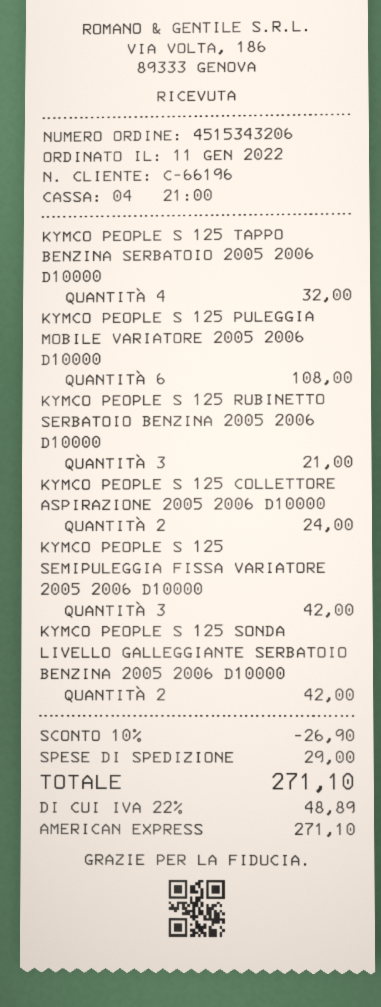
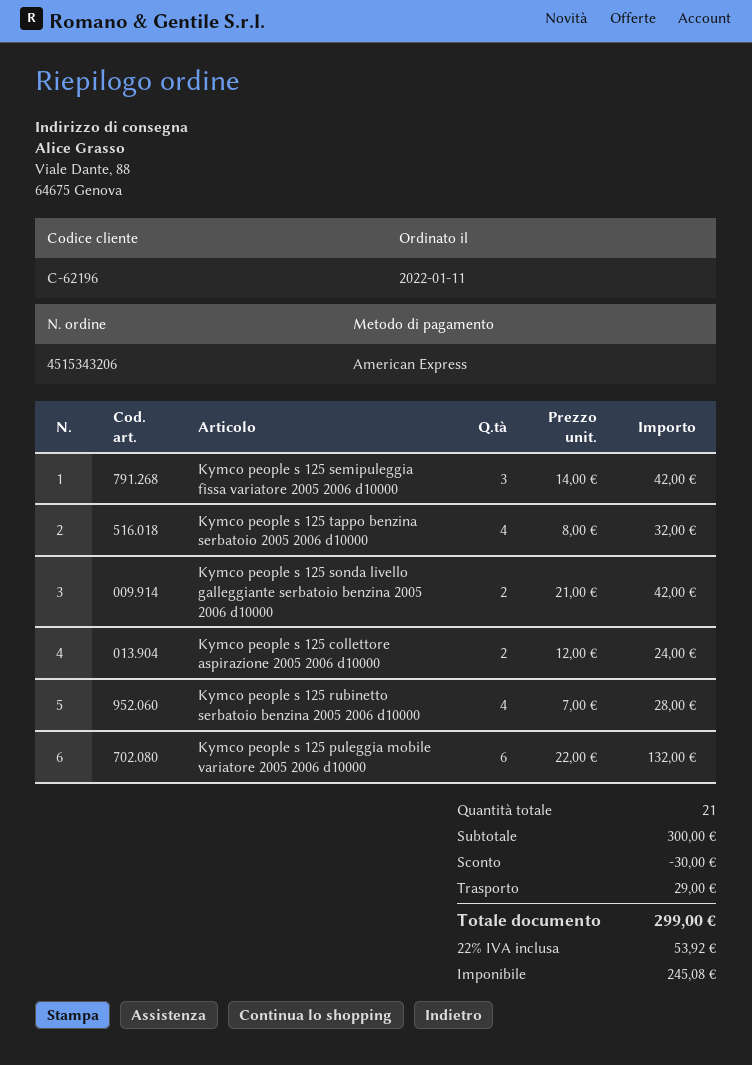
customer number: C-66196 -> C-62196
KYMCO PEOPLE S 125 PULEGGIA MOBILE VARIATORE 2005 2006 D10000: 6 for 108.00 -> 6 for 132.00
KYMCO PEOPLE S 125 RUBINETTO SERBATOIO BENZINA 2005 2006 D10000: 3 for 21.00 -> 4 for 28.00
discount: 26.90 -> 30.00
tax: 22% = 48.89 -> 22% = 53.92
total: 271.10 -> 299.00

